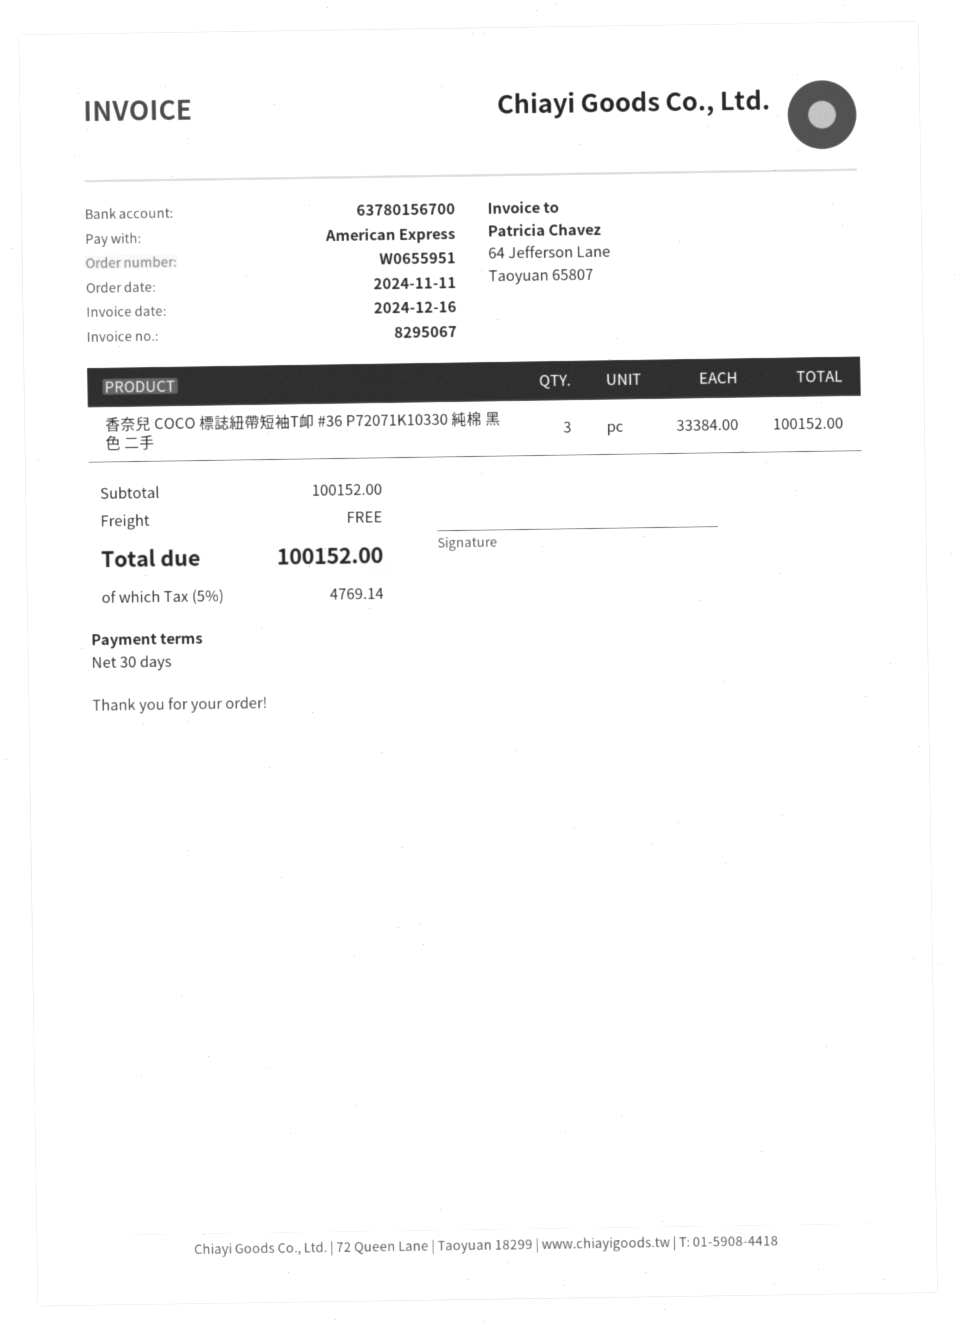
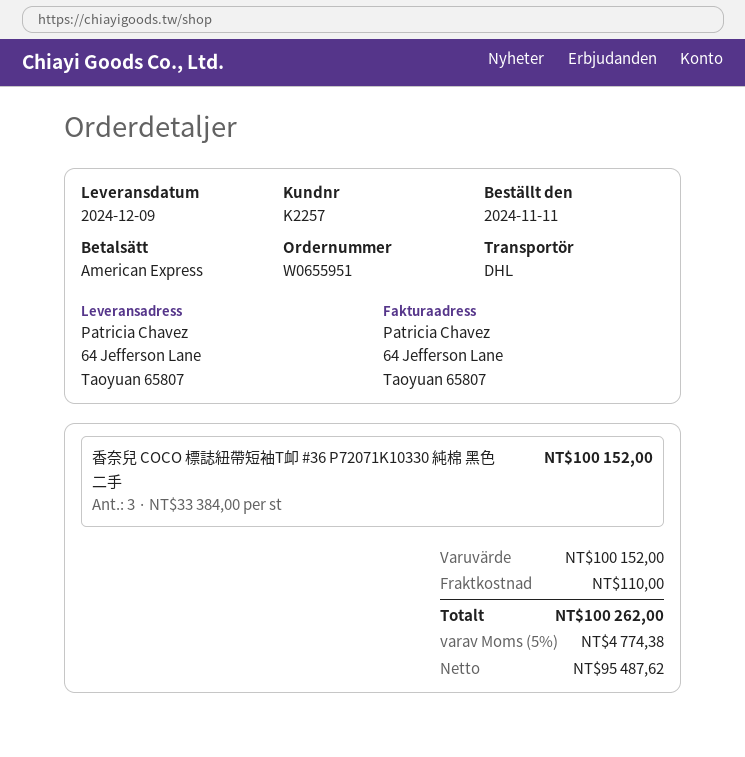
shipping: 0.00 -> 110.00
tax: 5% = 4769.14 -> 5% = 4774.38
total: 100152.00 -> 100262.00

